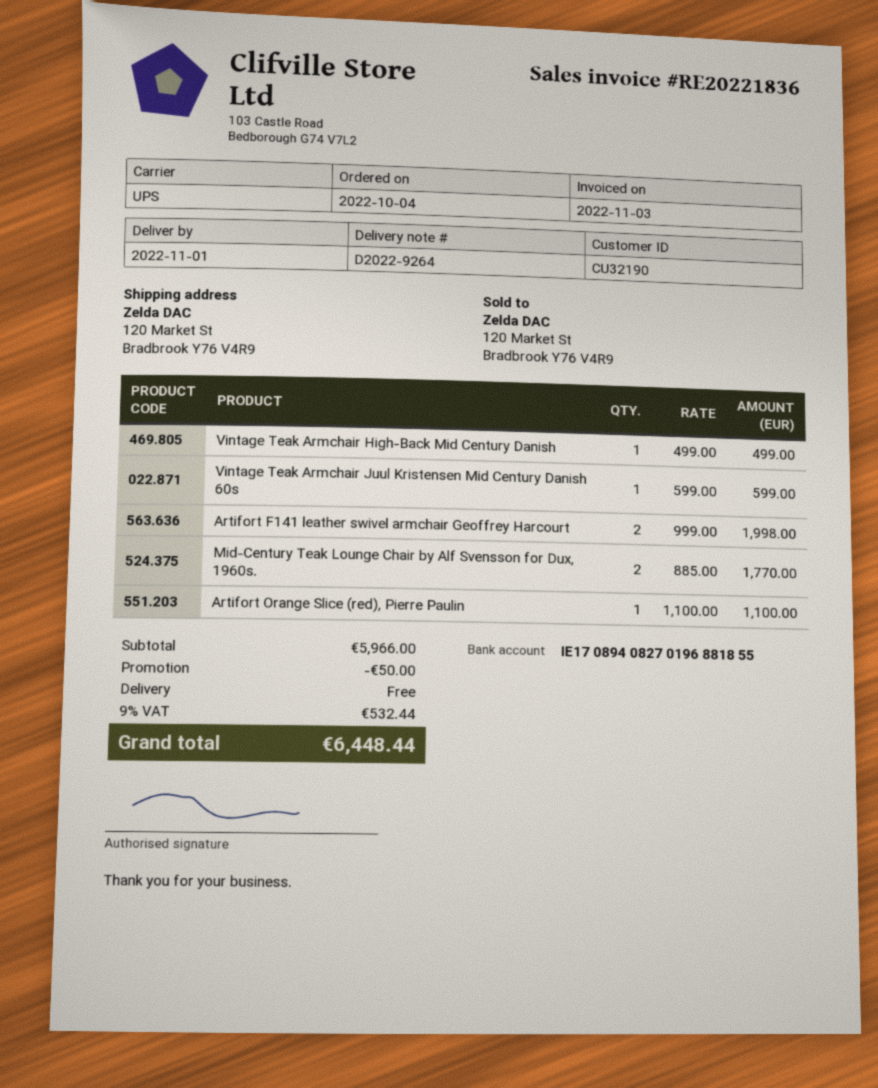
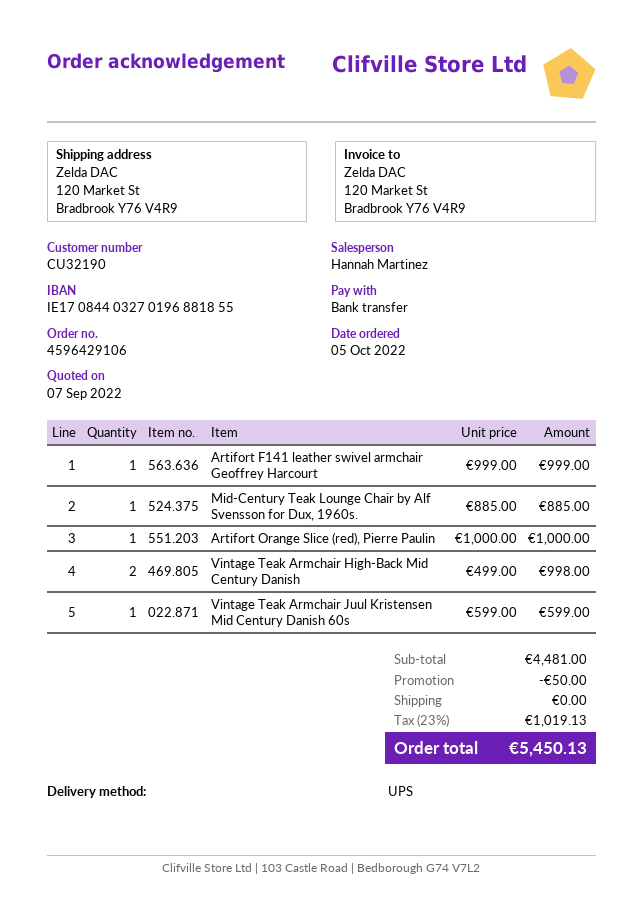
order date: 2022-10-04 -> 2022-10-05
bank account: IE17089408270196881855 -> IE17084403270196881855
Vintage Teak Armchair High-Back Mid Century Danish: 1 x 499.00 = 499.00 -> 2 x 499.00 = 998.00
Artifort F141 leather swivel armchair Geoffrey Harcourt: 2 x 999.00 = 1998.00 -> 1 x 999.00 = 999.00
Mid-Century Teak Lounge Chair by Alf Svensson for Dux, 1960s.: 2 x 885.00 = 1770.00 -> 1 x 885.00 = 885.00
Artifort Orange Slice (red), Pierre Paulin: 1 x 1100.00 = 1100.00 -> 1 x 1000.00 = 1000.00
subtotal: 5966.00 -> 4481.00
tax: 9% = 532.44 -> 23% = 1019.13
total: 6448.44 -> 5450.13

